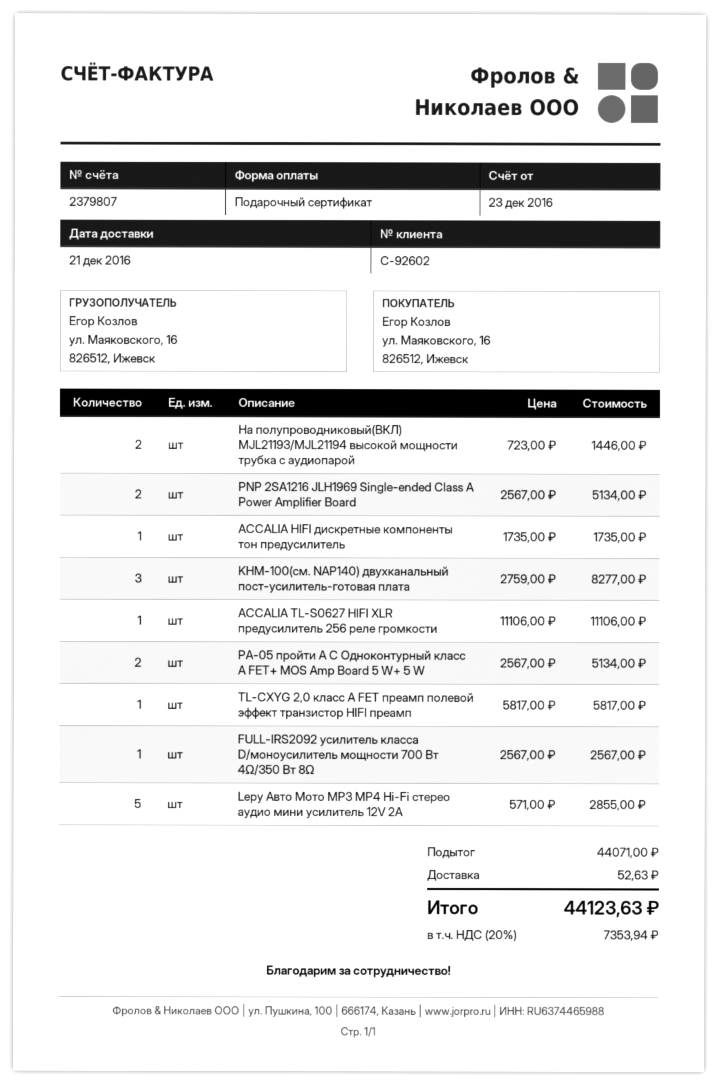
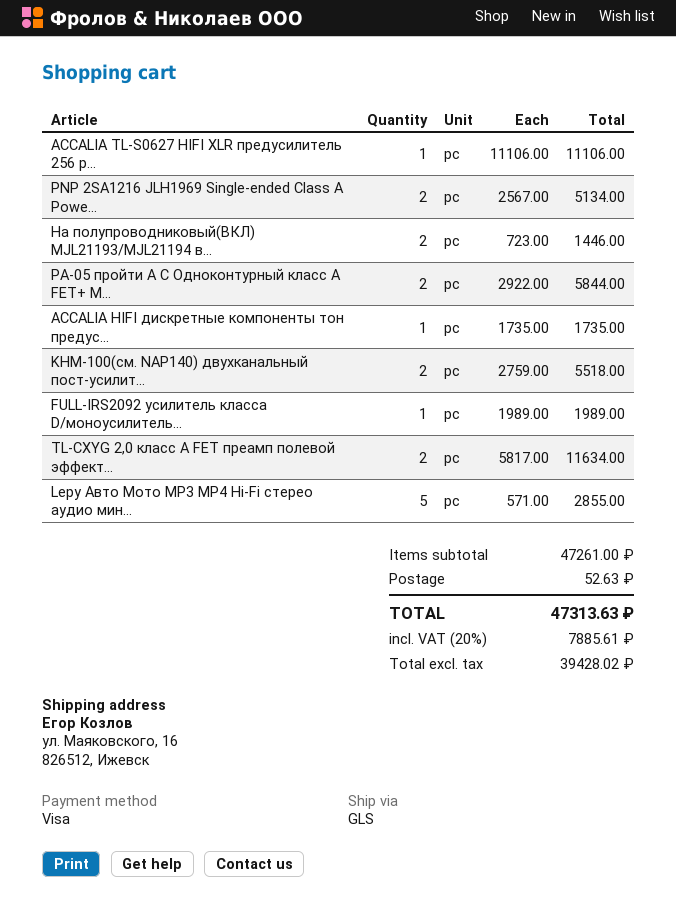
payment method: gift card -> Visa
KHM-100(см. NAP140) двухканальный пост-усилитель-готовая плата: 3 x 2759.00 = 8277.00 -> 2 x 2759.00 = 5518.00
PA-05 пройти A C Одноконтурный класс A FET+ MOS Amp Board 5 W+ 5 W: 2 x 2567.00 = 5134.00 -> 2 x 2922.00 = 5844.00
TL-CXYG 2,0 класс A FET преамп полевой эффект транзистор HIFI преамп: 1 x 5817.00 = 5817.00 -> 2 x 5817.00 = 11634.00
FULL-IRS2092 усилитель класса D/моноусилитель мощности 700 Вт 4Ω/350 Вт 8Ω: 1 x 2567.00 = 2567.00 -> 1 x 1989.00 = 1989.00
subtotal: 44071.00 -> 47261.00
tax: 20% = 7353.94 -> 20% = 7885.61
total: 44123.63 -> 47313.63

